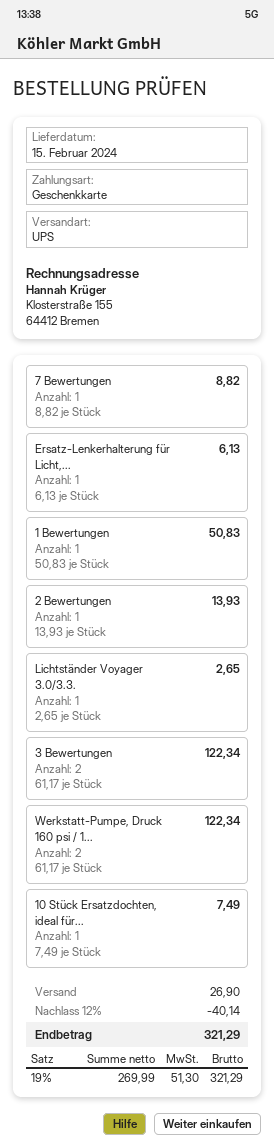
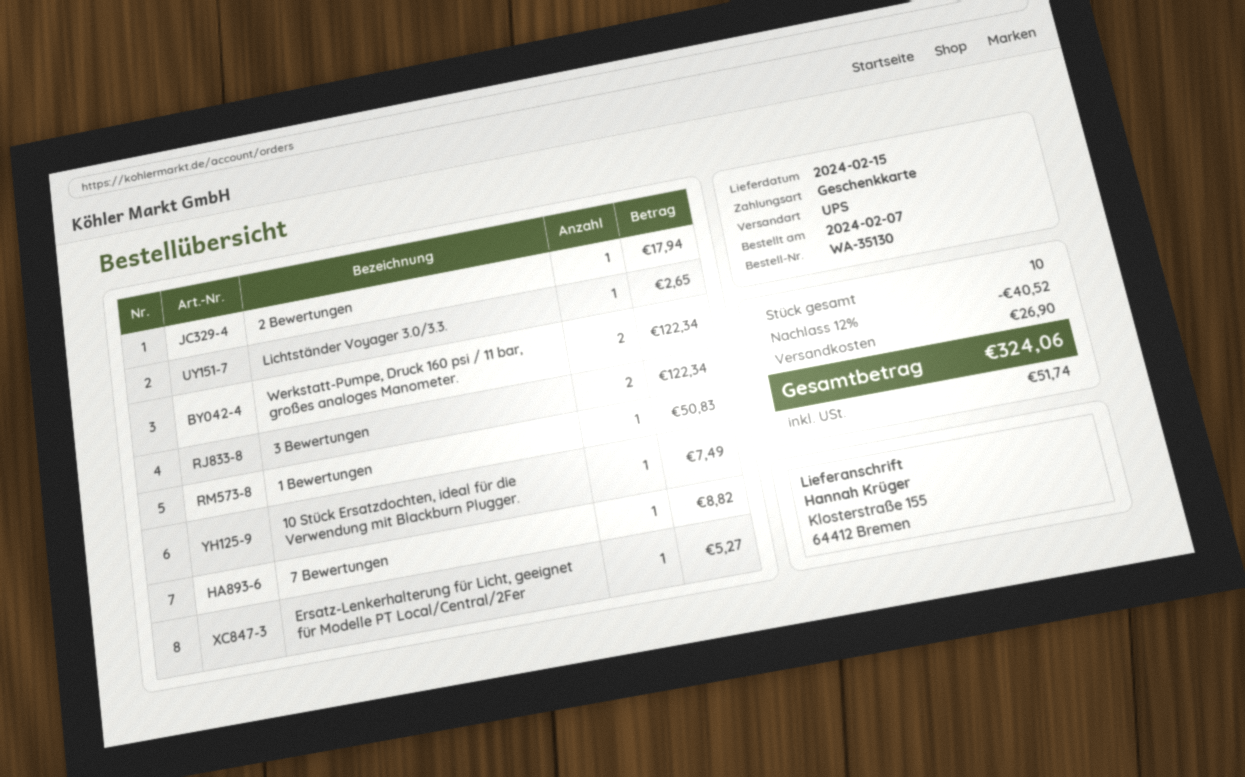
Ersatz-Lenkerhalterung für Licht,...: 1 for 6.13 -> 1 for 5.27
2 Bewertungen: 1 for 13.93 -> 1 for 17.94
discount: 12% = 40.14 -> 12% = 40.52
tax: 51.30 -> 51.74
total: 321.29 -> 324.06

